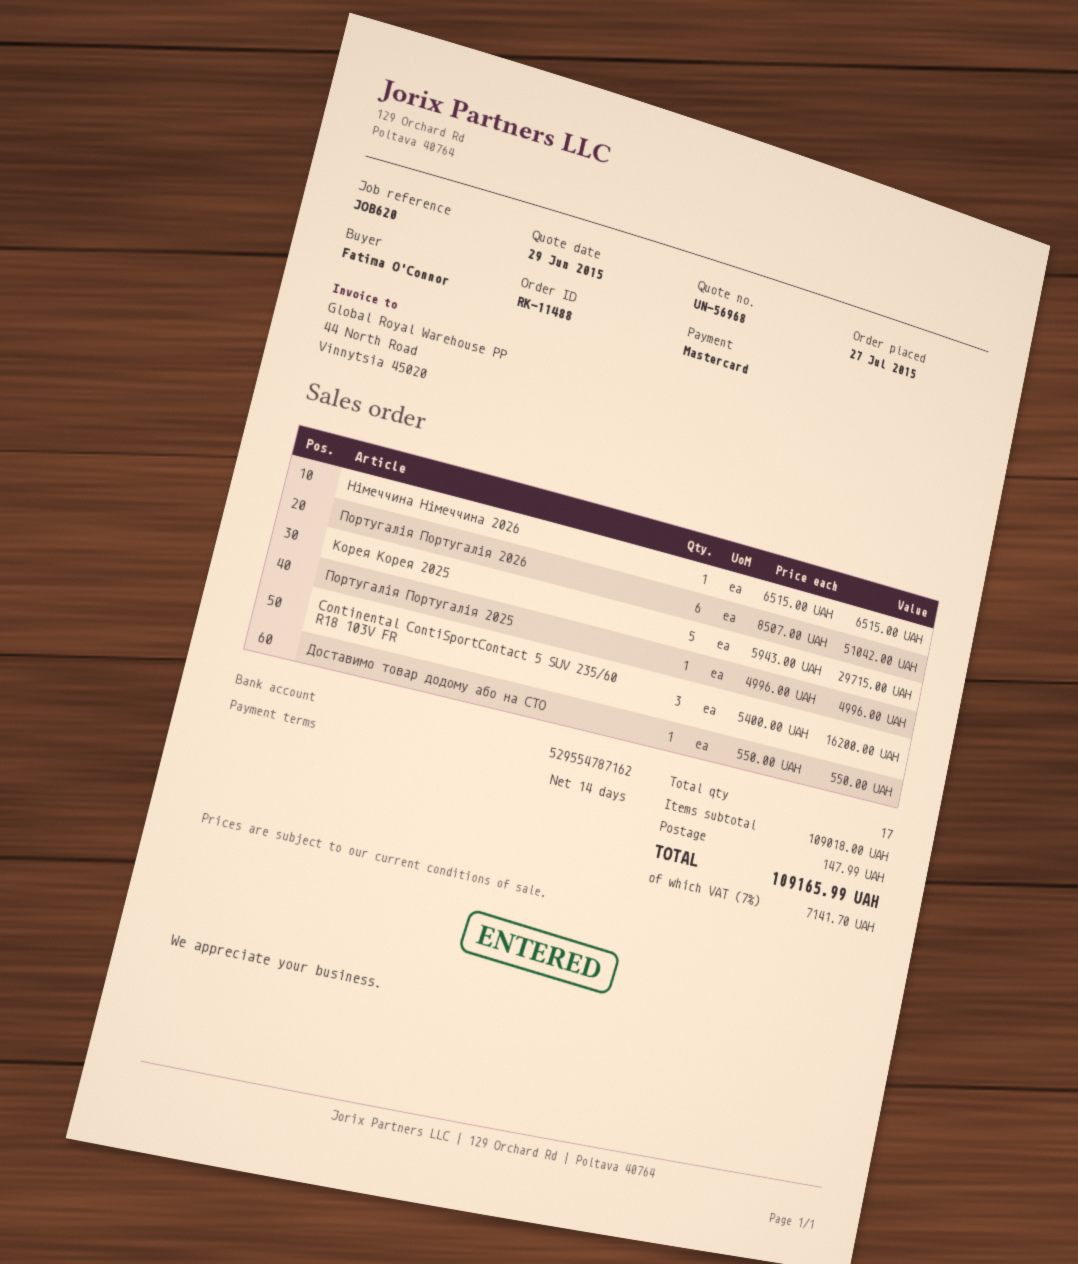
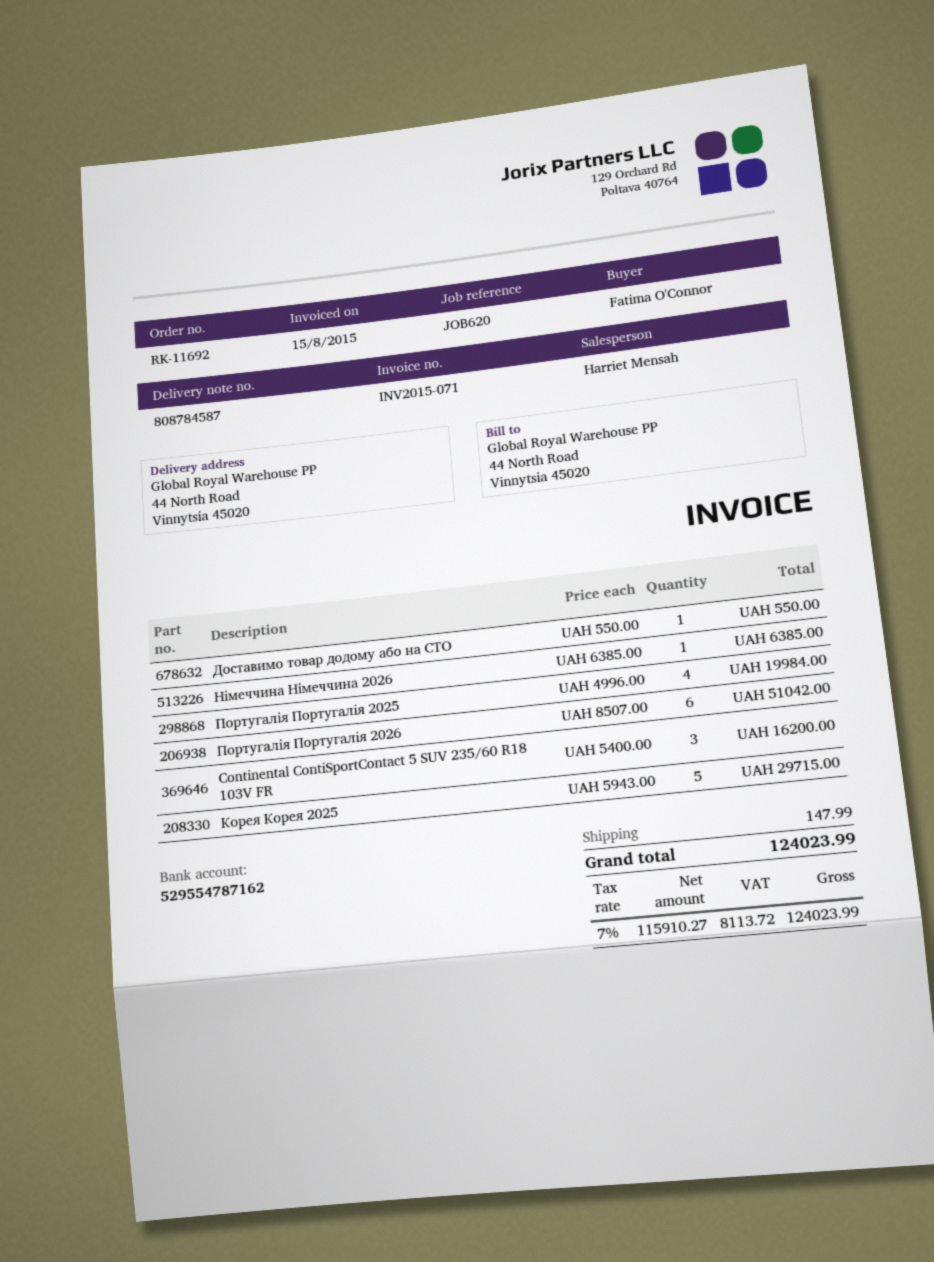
order number: RK-11488 -> RK-11692
Німеччина Німеччина 2026: 1 x 6515.00 = 6515.00 -> 1 x 6385.00 = 6385.00
Португалія Португалія 2025: 1 x 4996.00 = 4996.00 -> 4 x 4996.00 = 19984.00
tax: 7% = 7141.70 -> 7% = 8113.72
total: 109165.99 -> 124023.99

